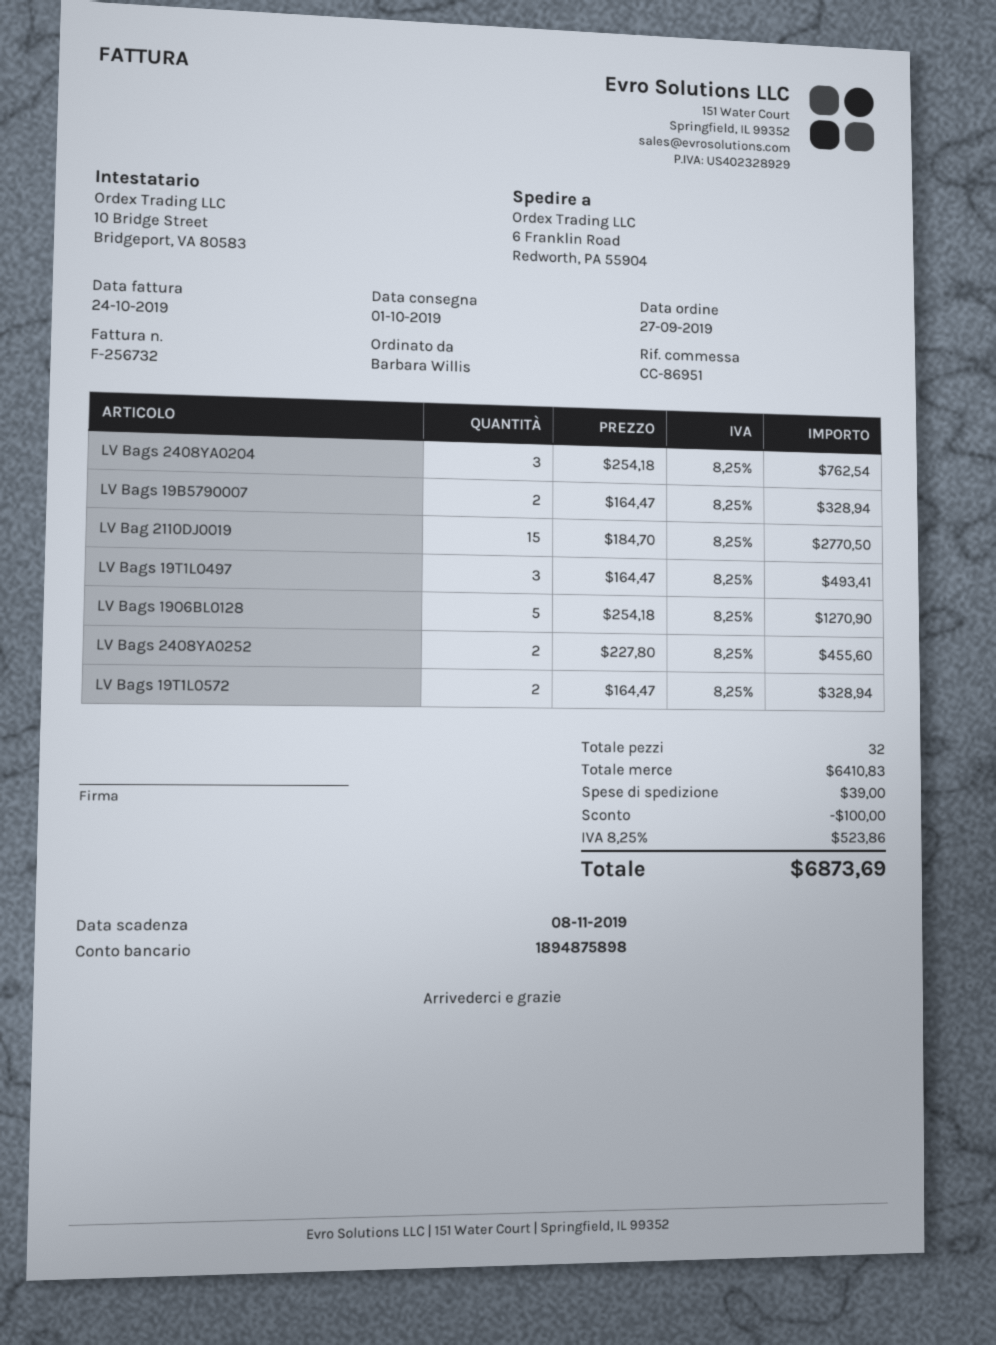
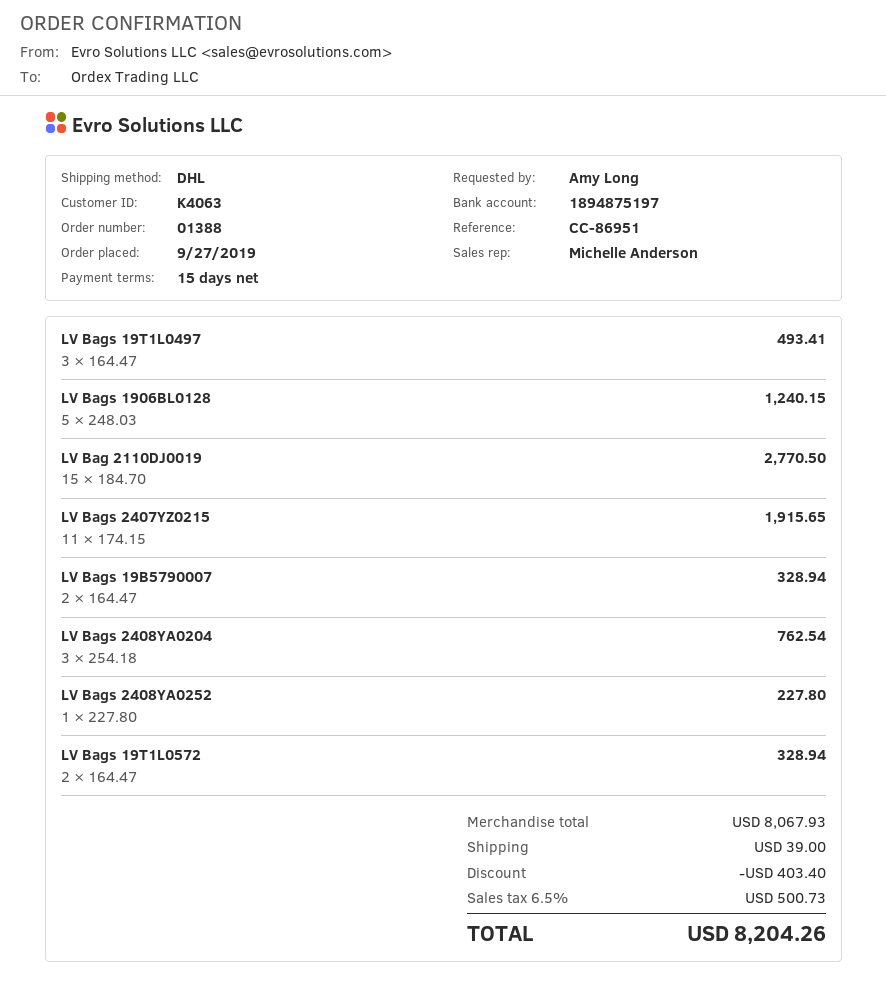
ordered by: Barbara Willis -> Amy Long
bank account: 1894875898 -> 1894875197
LV Bags 1906BL0128: 5 x 254.18 = 1270.90 -> 5 x 248.03 = 1240.15
LV Bags 2408YA0252: 2 x 227.80 = 455.60 -> 1 x 227.80 = 227.80
LV Bags 2407YZ0215: none -> 11 x 174.15 = 1915.65
subtotal: 6410.83 -> 8067.93
discount: 100.00 -> 403.40
tax: 8.25% = 523.86 -> 6.5% = 500.73
total: 6873.69 -> 8204.26

